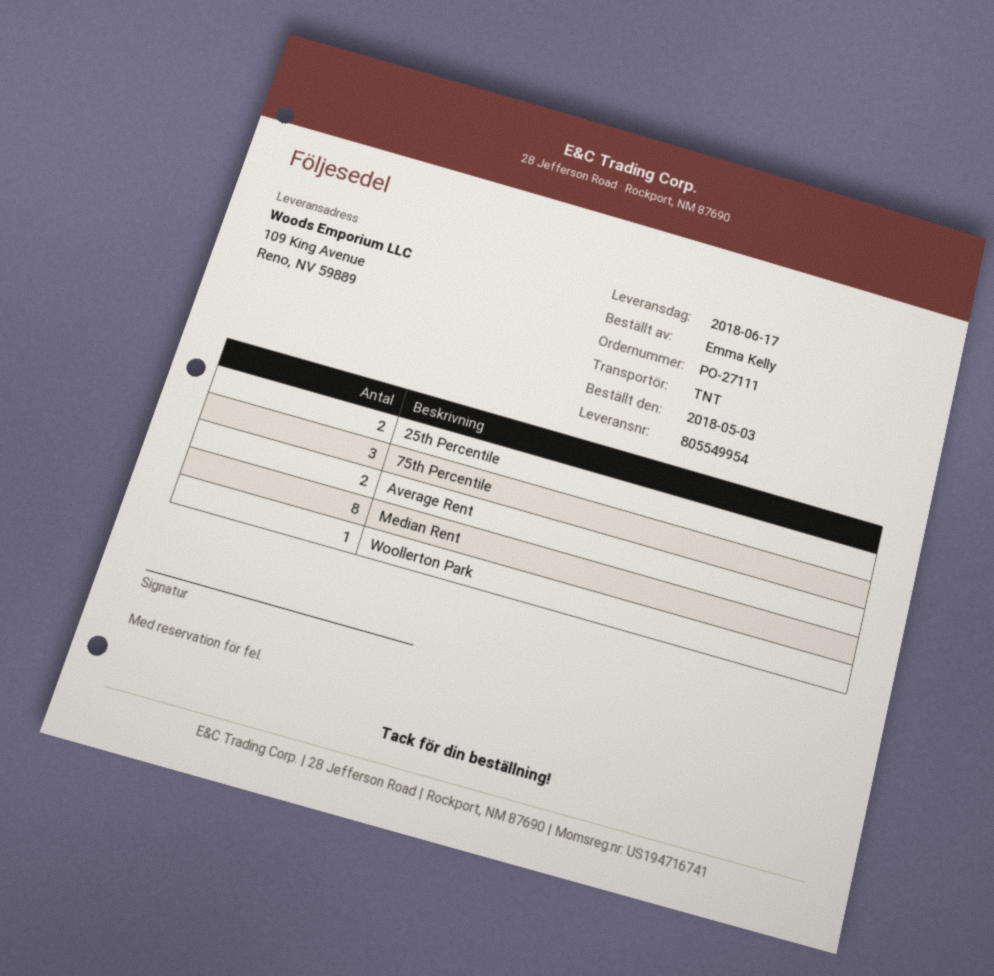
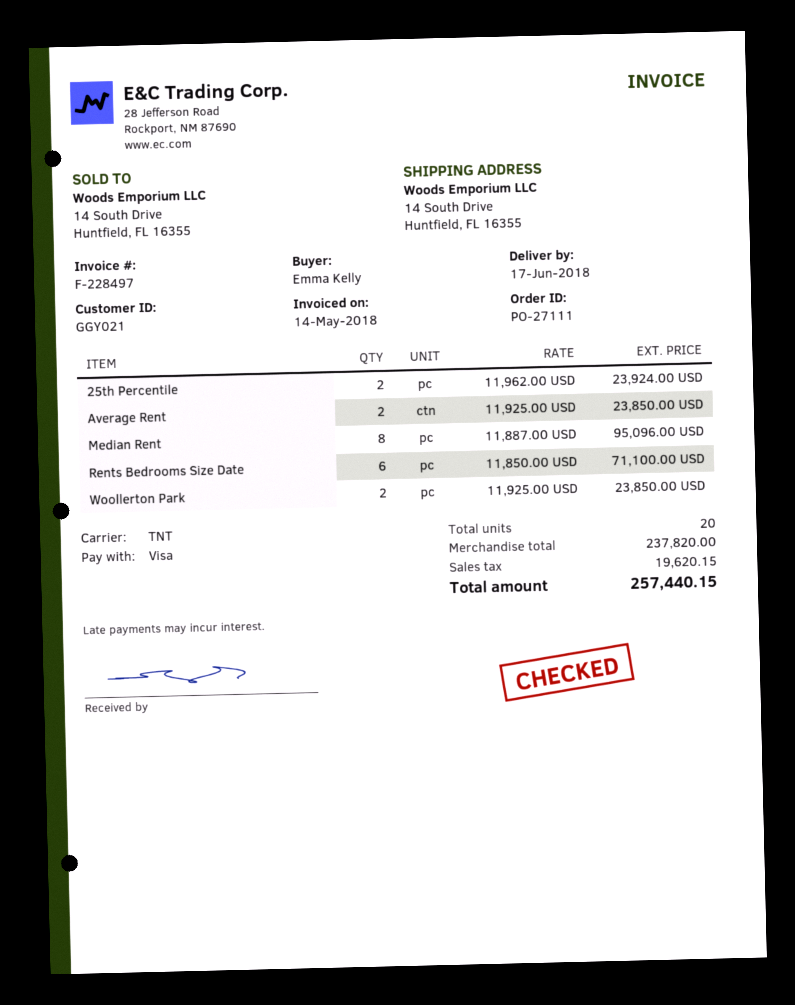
ship to: 109 King Avenue, Reno, NV 59889 -> 14 South Drive, Huntfield, FL 16355
75th Percentile: 3 -> none
Woollerton Park: 1 -> 2
Rents Bedrooms Size Date: none -> 6

